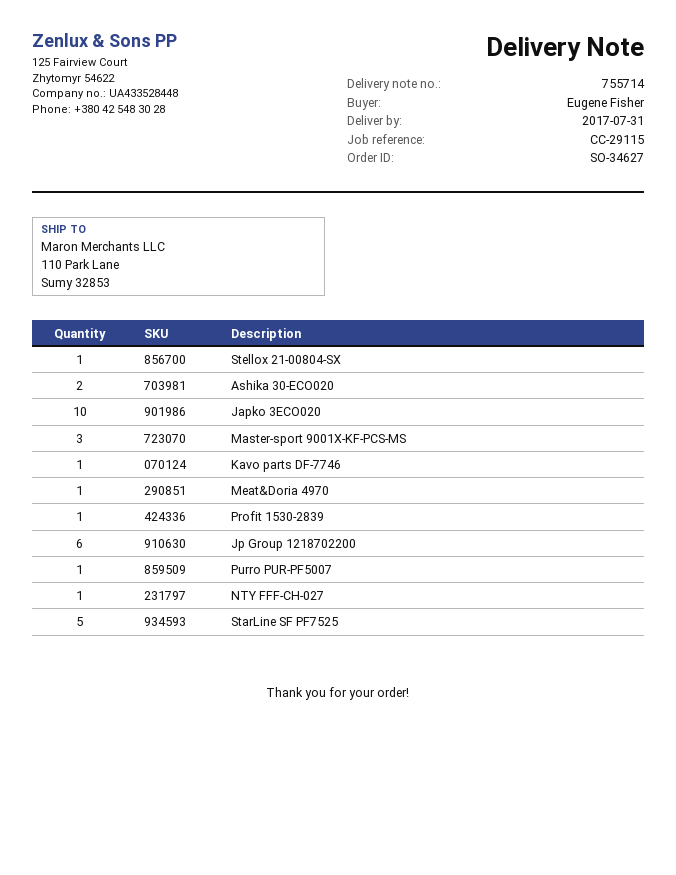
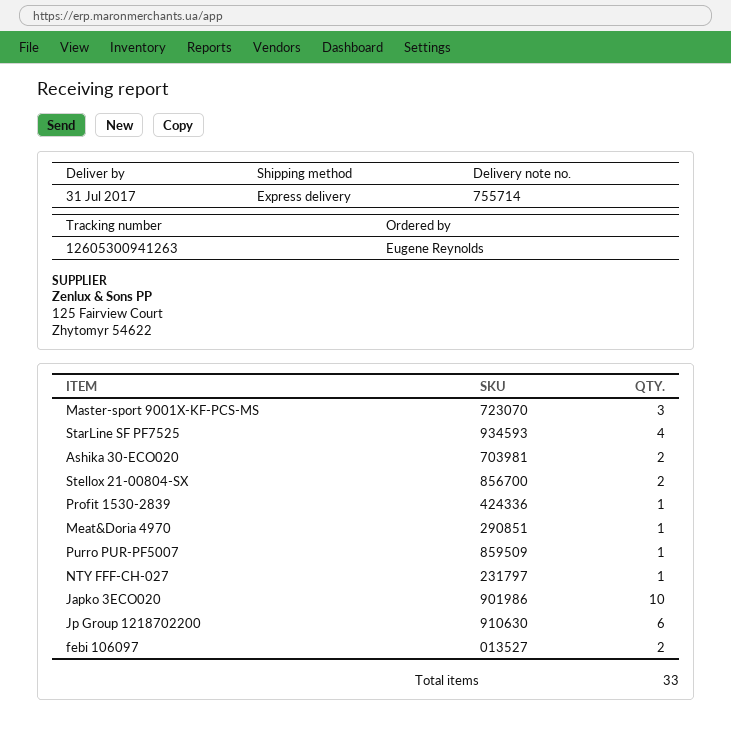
ordered by: Eugene Fisher -> Eugene Reynolds
Stellox 21-00804-SX: 1 -> 2
Kavo parts DF-7746: 1 -> none
StarLine SF PF7525: 5 -> 4
febi 106097: none -> 2

